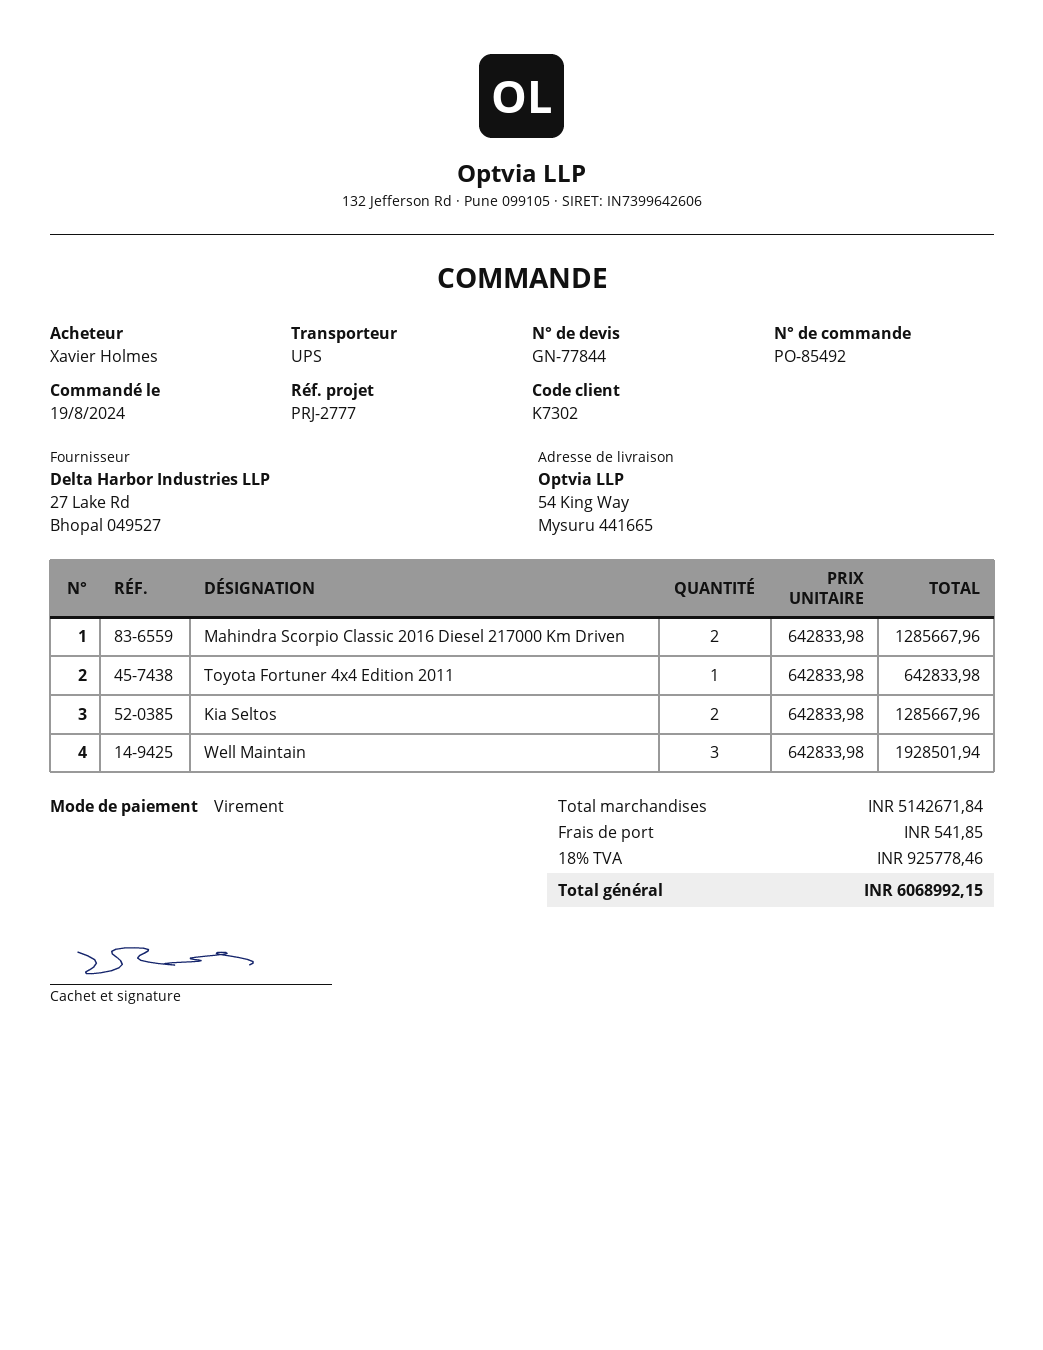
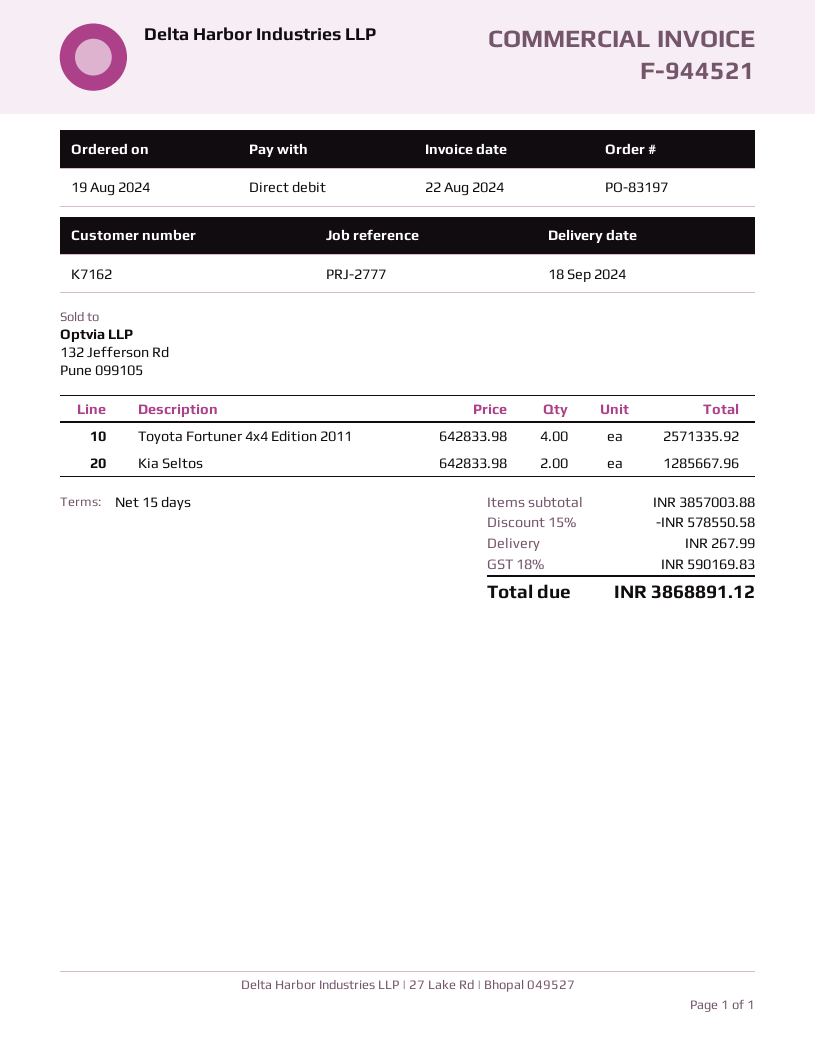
order number: PO-85492 -> PO-83197
customer number: K7302 -> K7162
payment method: bank transfer -> direct debit
Mahindra Scorpio Classic 2016 Diesel 217000 Km Driven: 2 x 642833.98 = 1285667.96 -> none
Toyota Fortuner 4x4 Edition 2011: 1 x 642833.98 = 642833.98 -> 4 x 642833.98 = 2571335.92
Well Maintain: 3 x 642833.98 = 1928501.94 -> none
subtotal: 5142671.84 -> 3857003.88
discount: none -> 15% = 578550.58
shipping: 541.85 -> 267.99
tax: 18% = 925778.46 -> 18% = 590169.83
total: 6068992.15 -> 3868891.12

